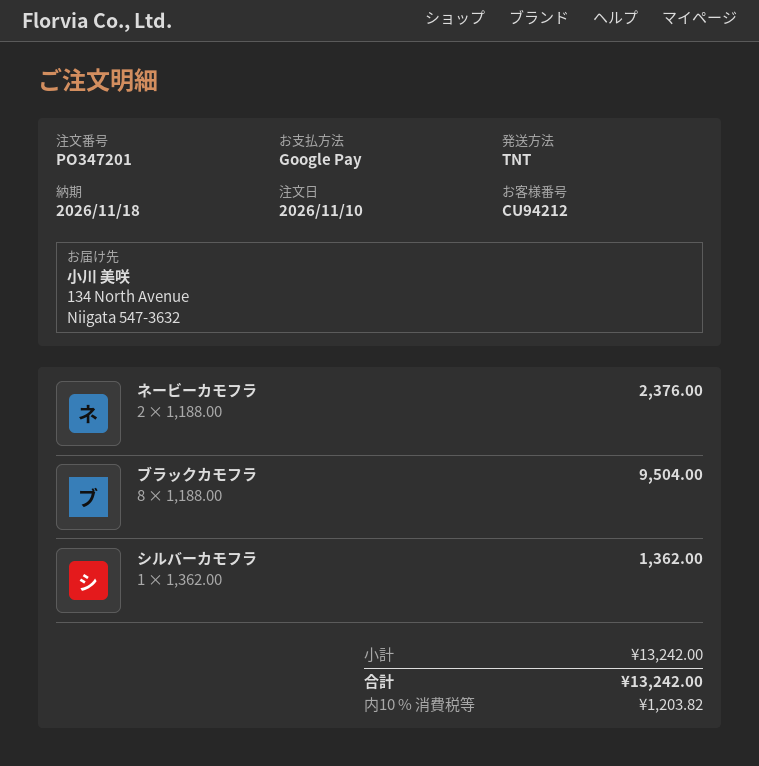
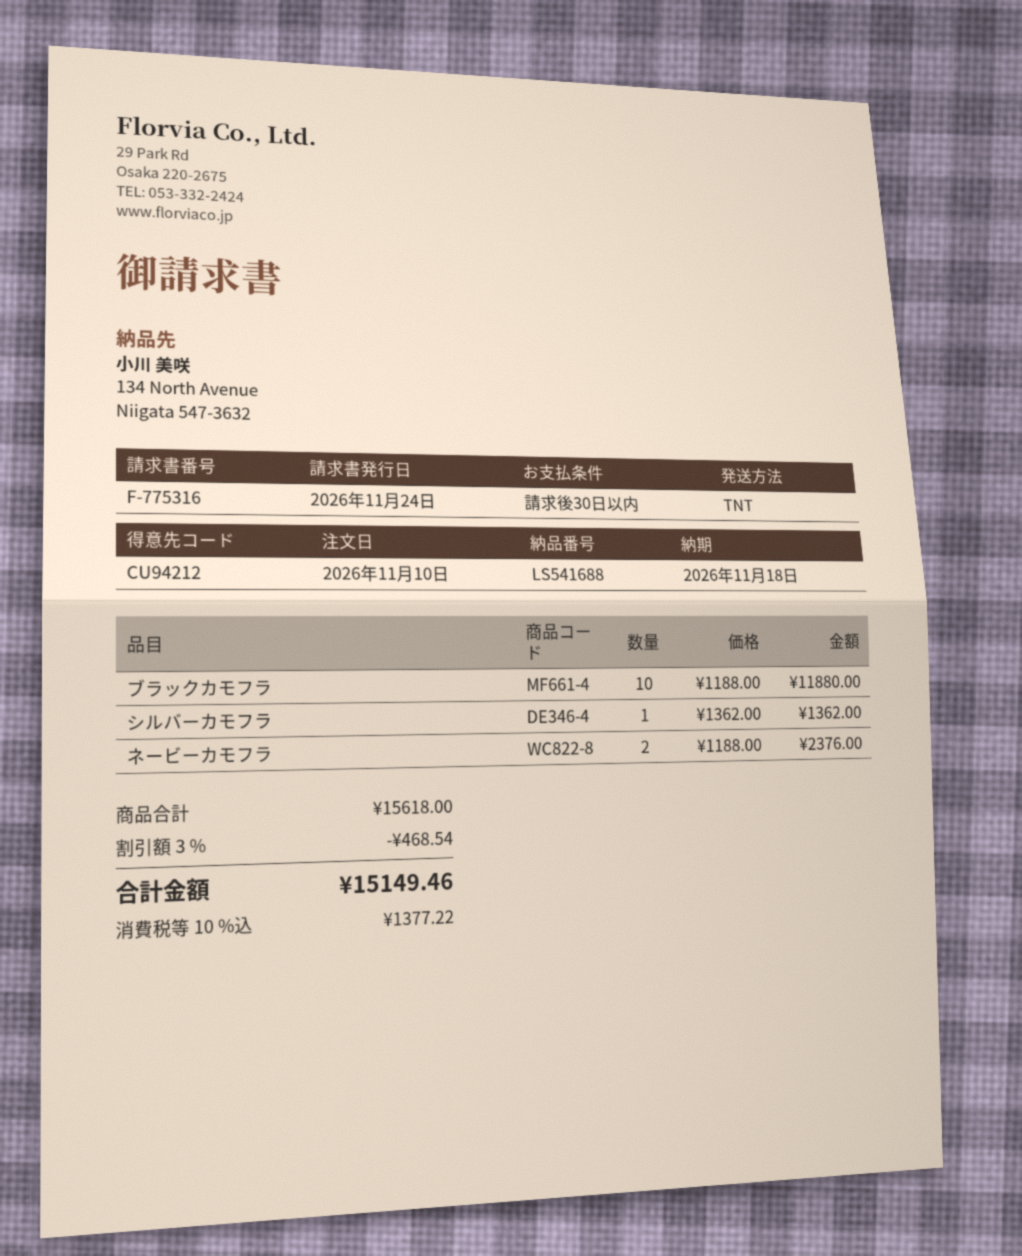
ブラックカモフラ: 8 x 1188.00 = 9504.00 -> 10 x 1188.00 = 11880.00
subtotal: 13242.00 -> 15618.00
discount: none -> 3% = 468.54
tax: 10% = 1203.82 -> 10% = 1377.22
total: 13242.00 -> 15149.46

